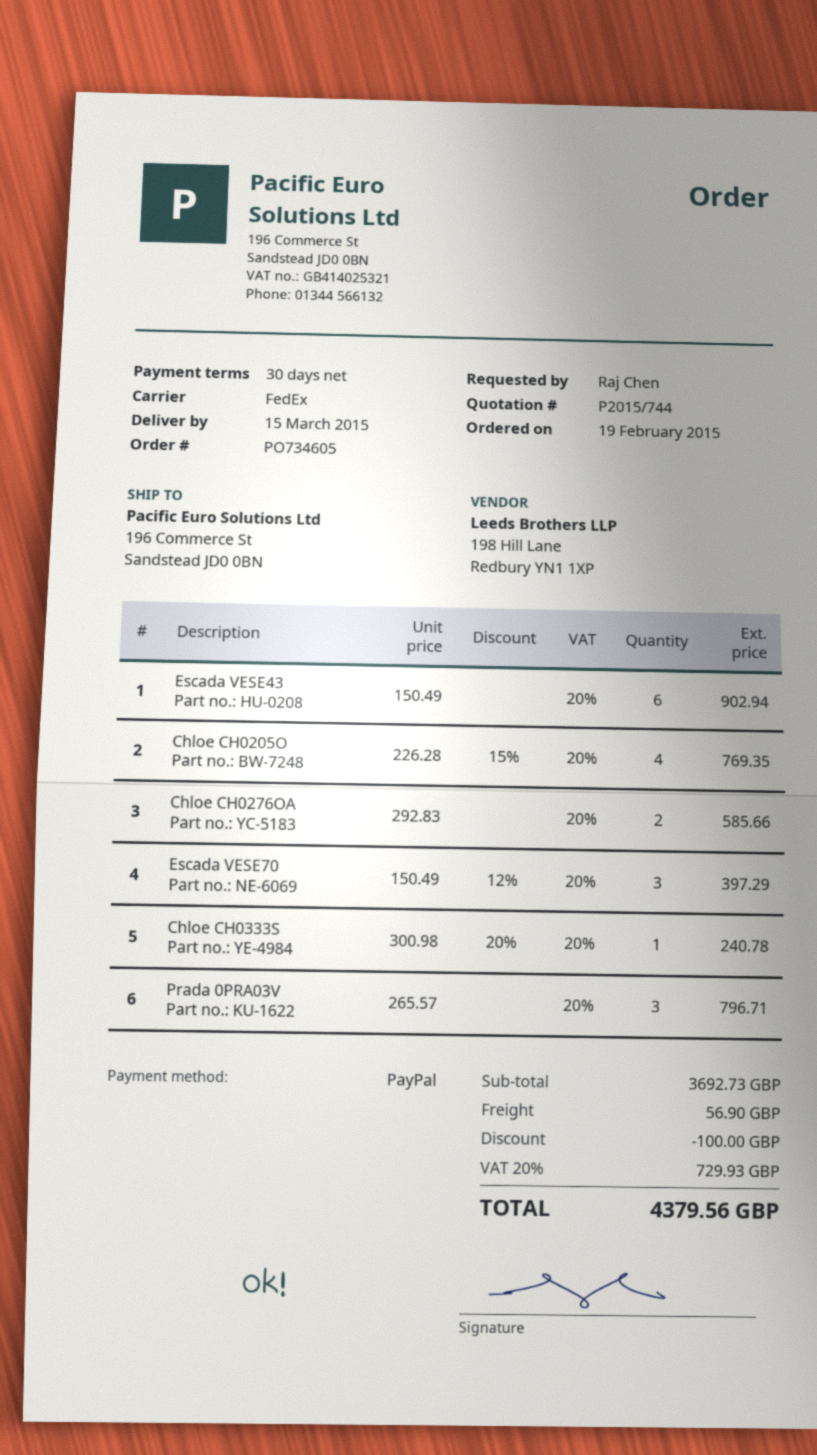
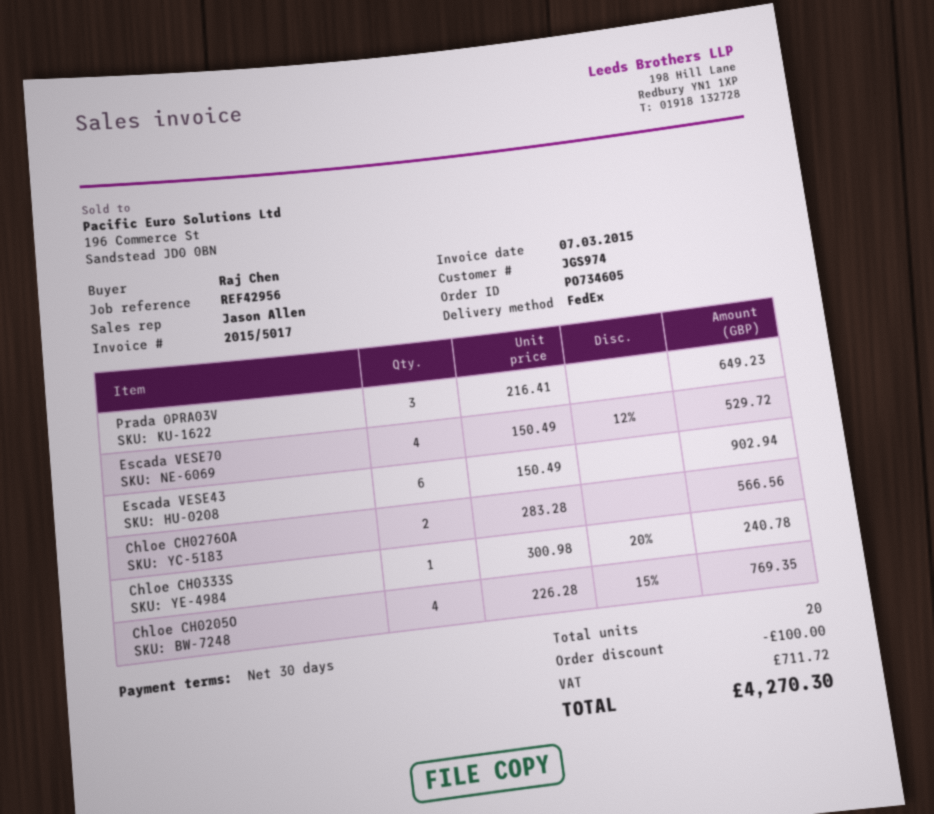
Chloe CH0276OA: 2 x 292.83 = 585.66 -> 2 x 283.28 = 566.56
Escada VESE70: 3 x 150.49 - 12% = 397.29 -> 4 x 150.49 - 12% = 529.72
Prada 0PRA03V: 3 x 265.57 = 796.71 -> 3 x 216.41 = 649.23
shipping: 56.90 -> none
tax: 729.93 -> 711.72
total: 4379.56 -> 4270.30

